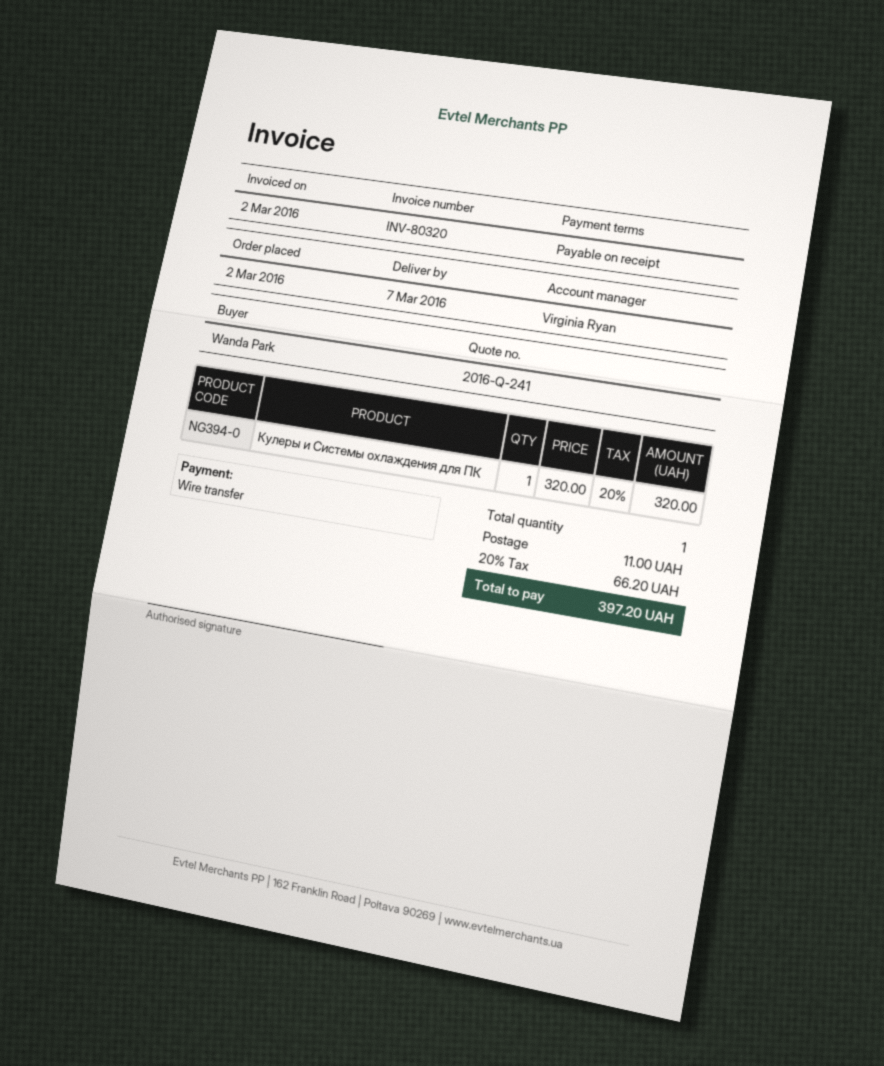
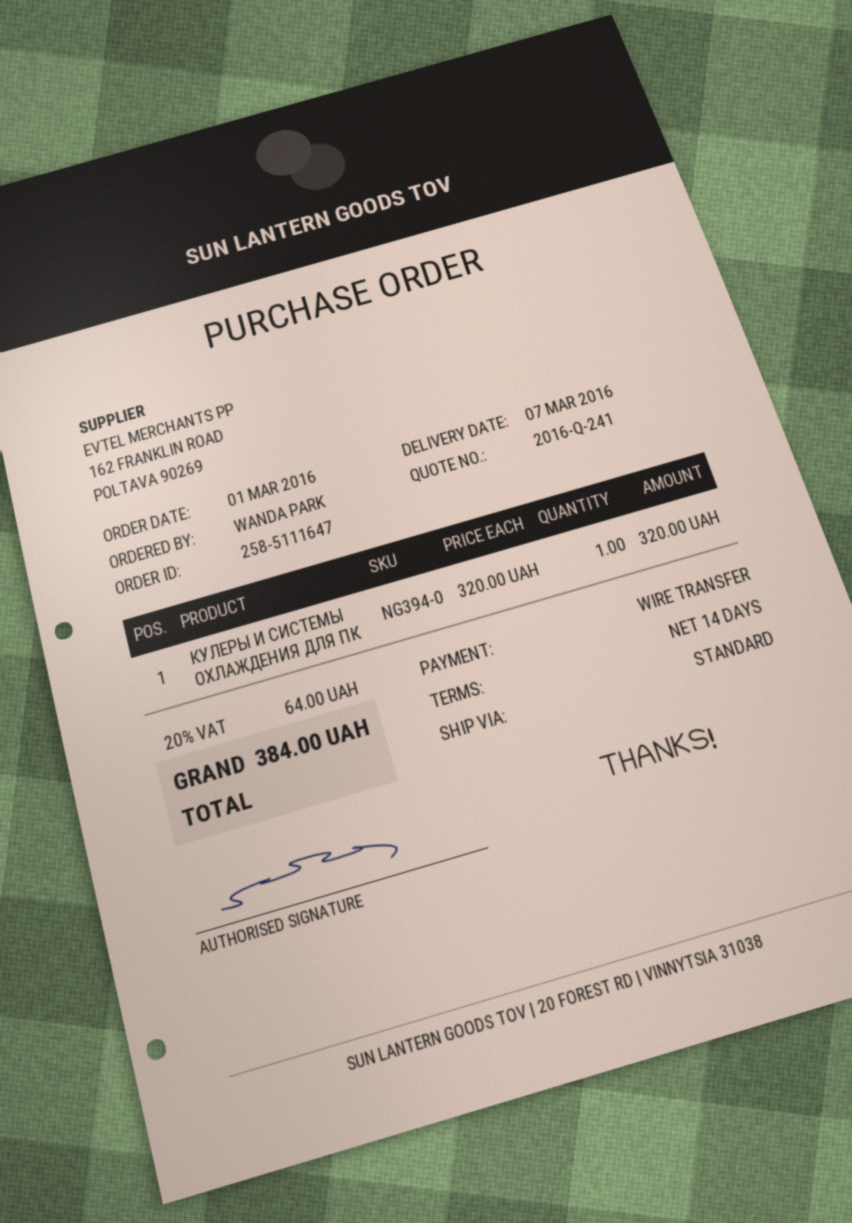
order date: 2016-03-02 -> 2016-03-01
payment terms: on receipt -> 14 days
shipping: 11.00 -> none
tax: 20% = 66.20 -> 20% = 64.00
total: 397.20 -> 384.00

